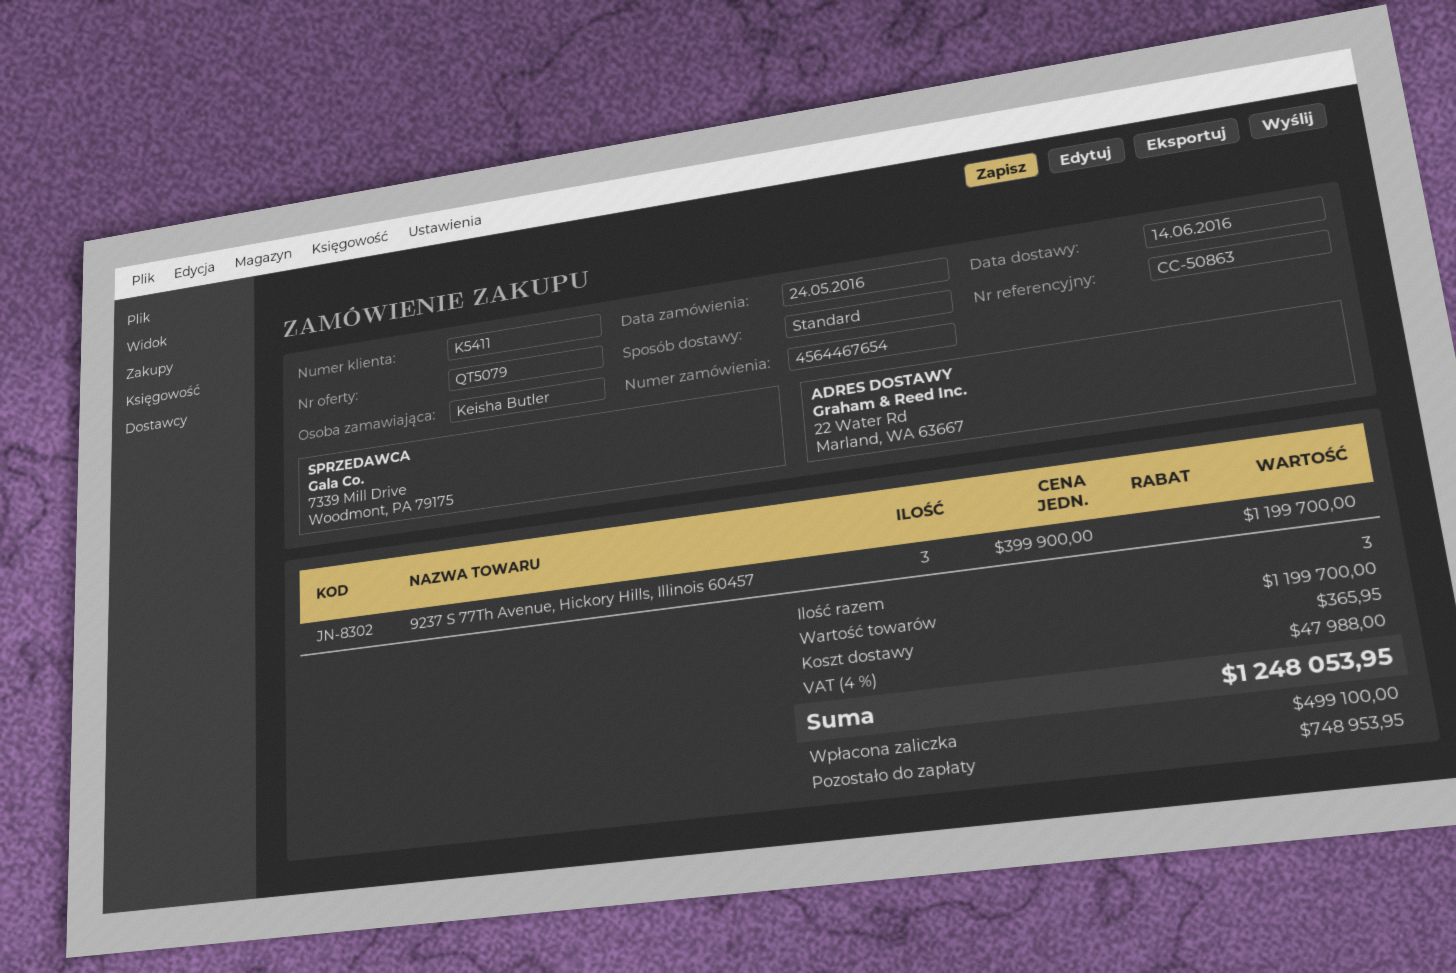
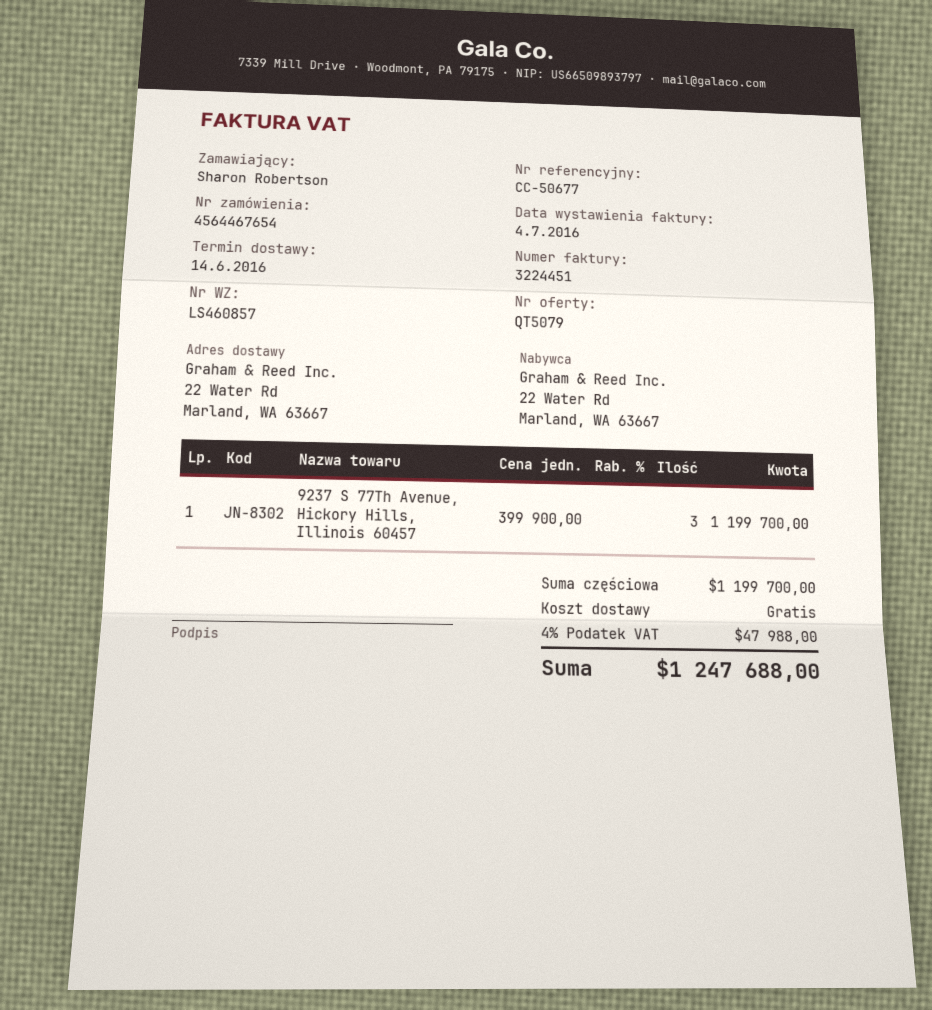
reference: CC-50863 -> CC-50677
ordered by: Keisha Butler -> Sharon Robertson
shipping: 365.95 -> 0.00
total: 1248053.95 -> 1247688.00

